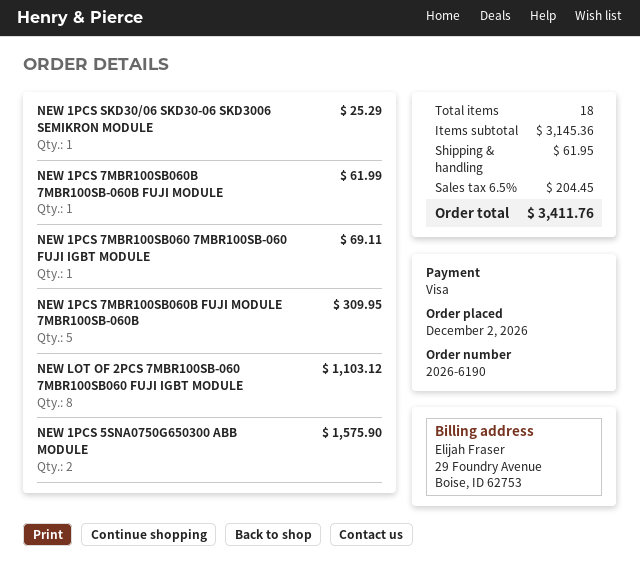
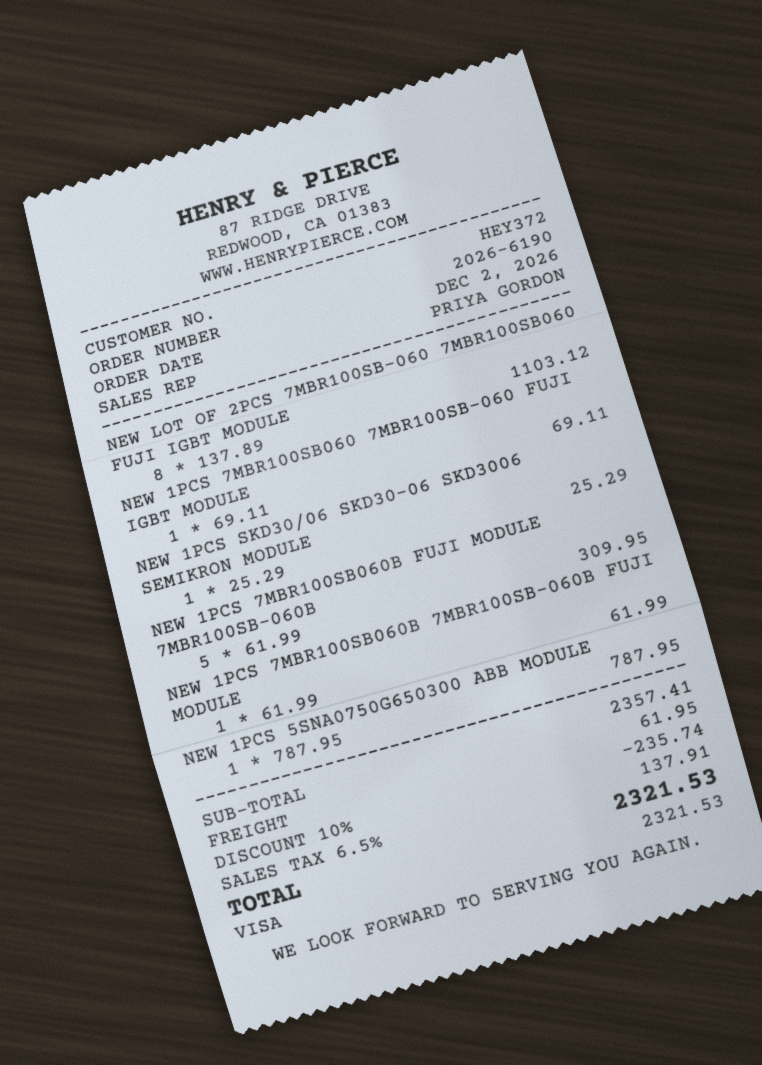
NEW 1PCS 5SNA0750G650300 ABB MODULE: 2 for 1575.90 -> 1 for 787.95
subtotal: 3145.36 -> 2357.41
discount: none -> 10% = 235.74
tax: 6.5% = 204.45 -> 6.5% = 137.91
total: 3411.76 -> 2321.53

